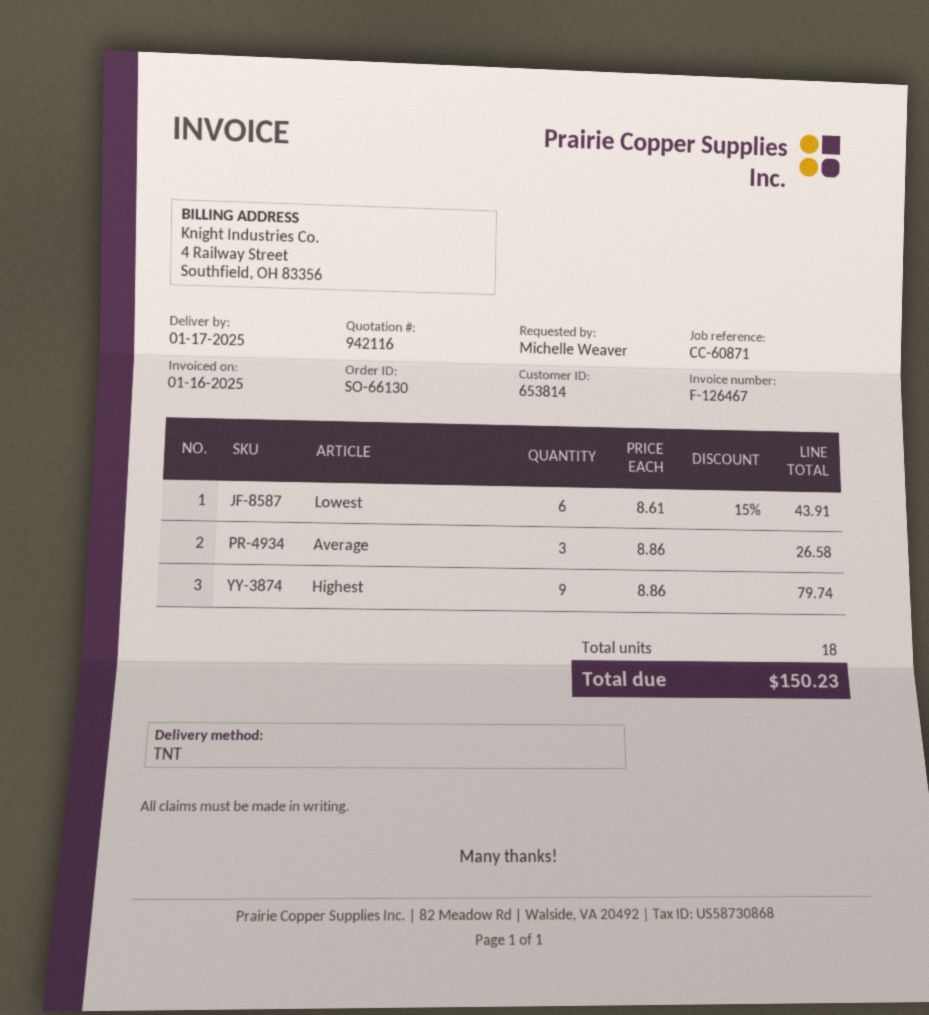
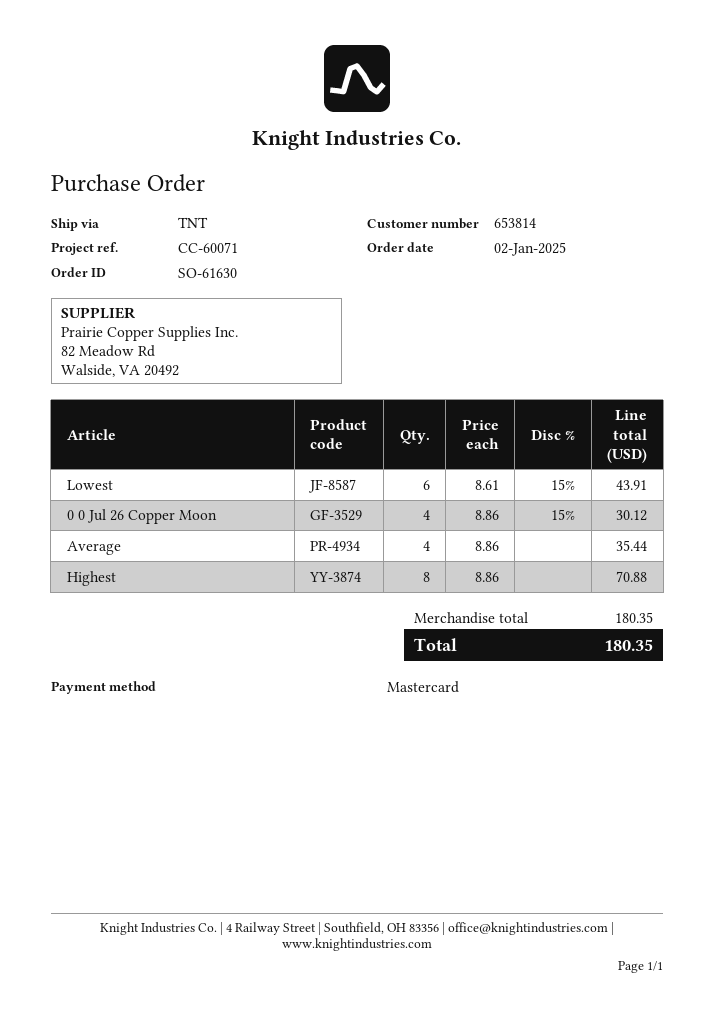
order number: SO-66130 -> SO-61630
reference: CC-60871 -> CC-60071
Average: 3 x 8.86 = 26.58 -> 4 x 8.86 = 35.44
Highest: 9 x 8.86 = 79.74 -> 8 x 8.86 = 70.88
0 0 Jul 26 Copper Moon: none -> 4 x 8.86 - 15% = 30.12
total: 150.23 -> 180.35

